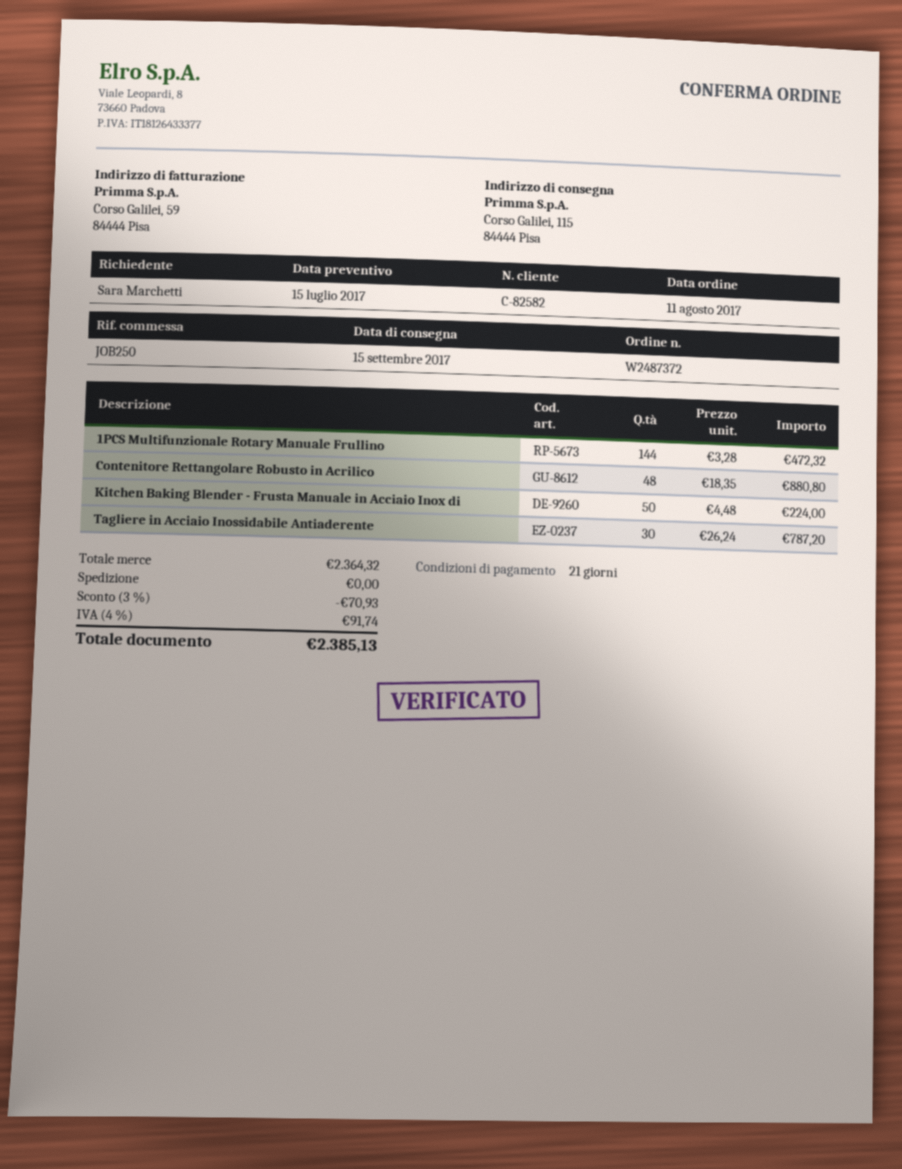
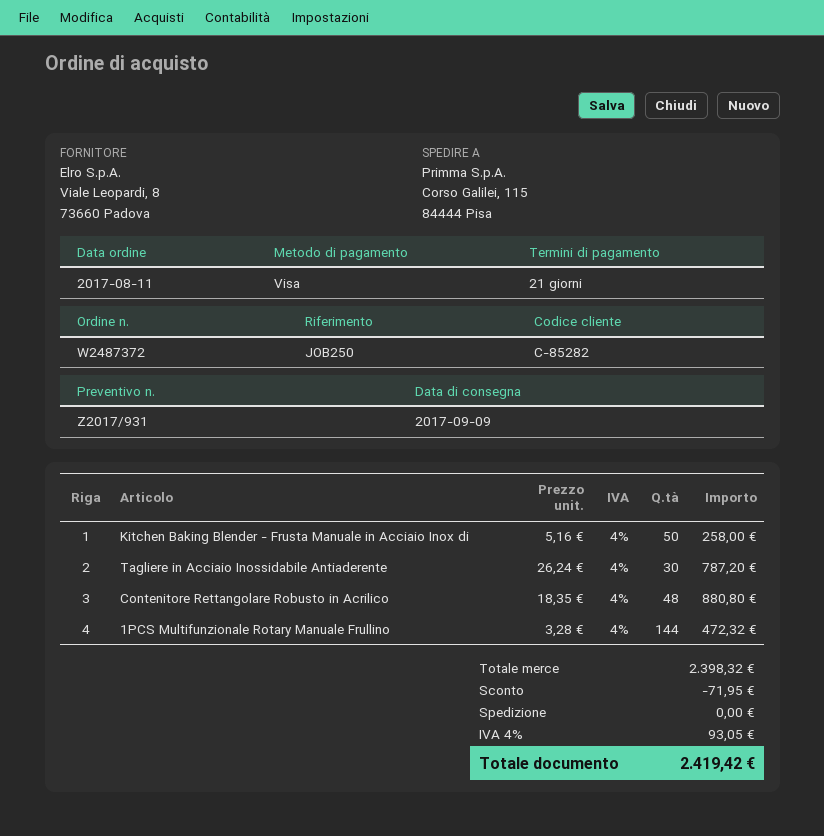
delivery date: 2017-09-15 -> 2017-09-09
customer number: C-82582 -> C-85282
Kitchen Baking Blender - Frusta Manuale in Acciaio Inox di: 50 x 4.48 = 224.00 -> 50 x 5.16 = 258.00
subtotal: 2364.32 -> 2398.32
discount: 70.93 -> 71.95
tax: 4% = 91.74 -> 4% = 93.05
total: 2385.13 -> 2419.42

